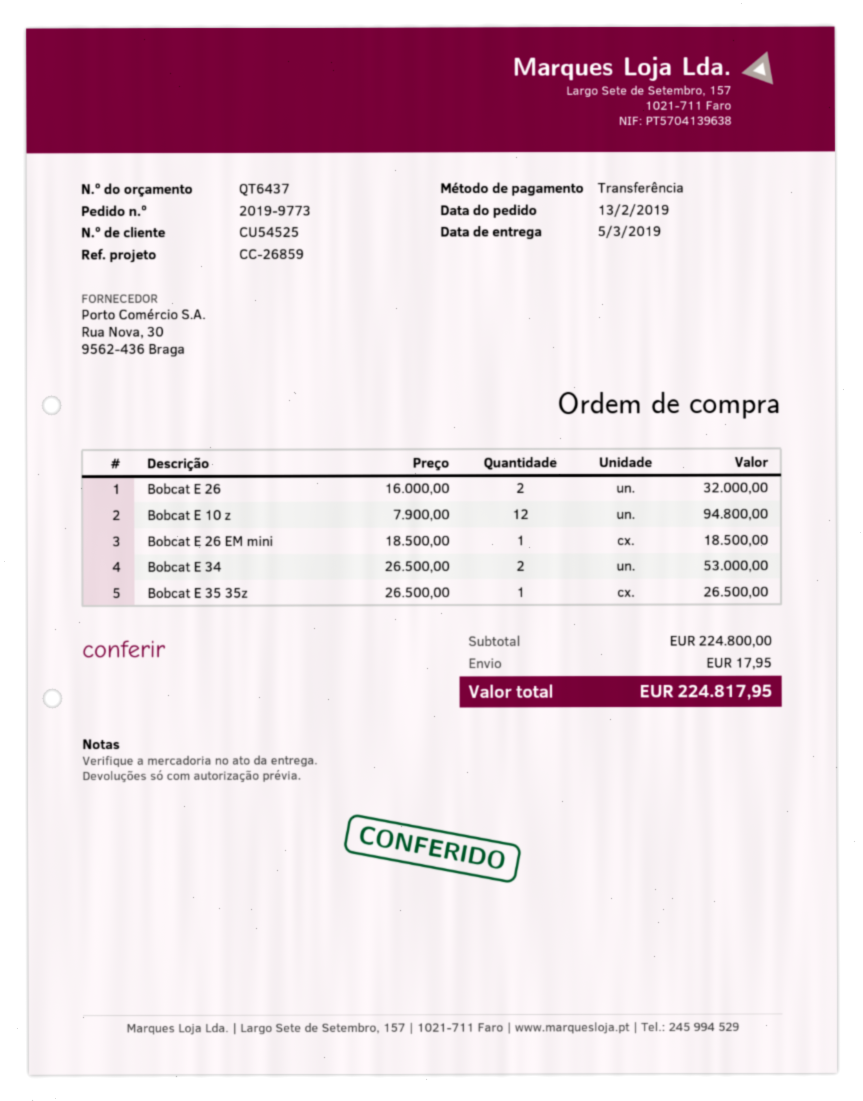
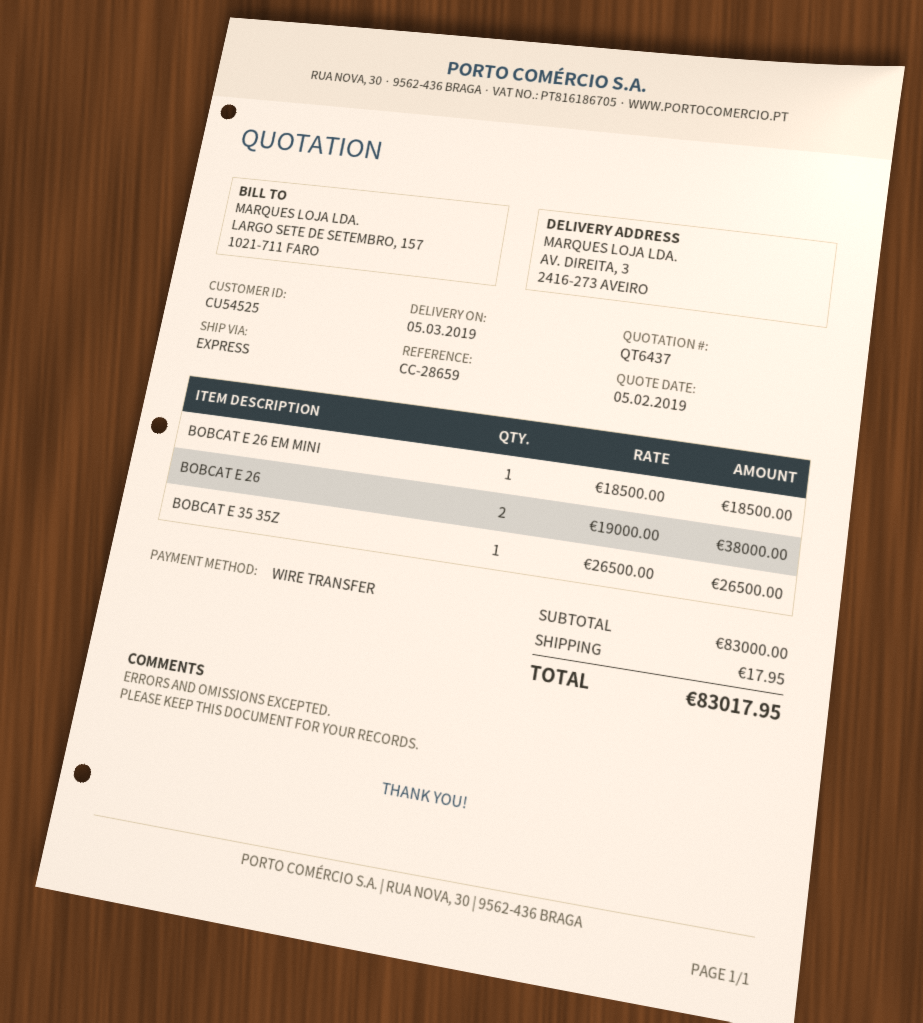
reference: CC-26859 -> CC-28659
Bobcat E 26: 2 x 16000.00 = 32000.00 -> 2 x 19000.00 = 38000.00
Bobcat E 10 z: 12 x 7900.00 = 94800.00 -> none
Bobcat E 34: 2 x 26500.00 = 53000.00 -> none
subtotal: 224800.00 -> 83000.00
total: 224817.95 -> 83017.95

